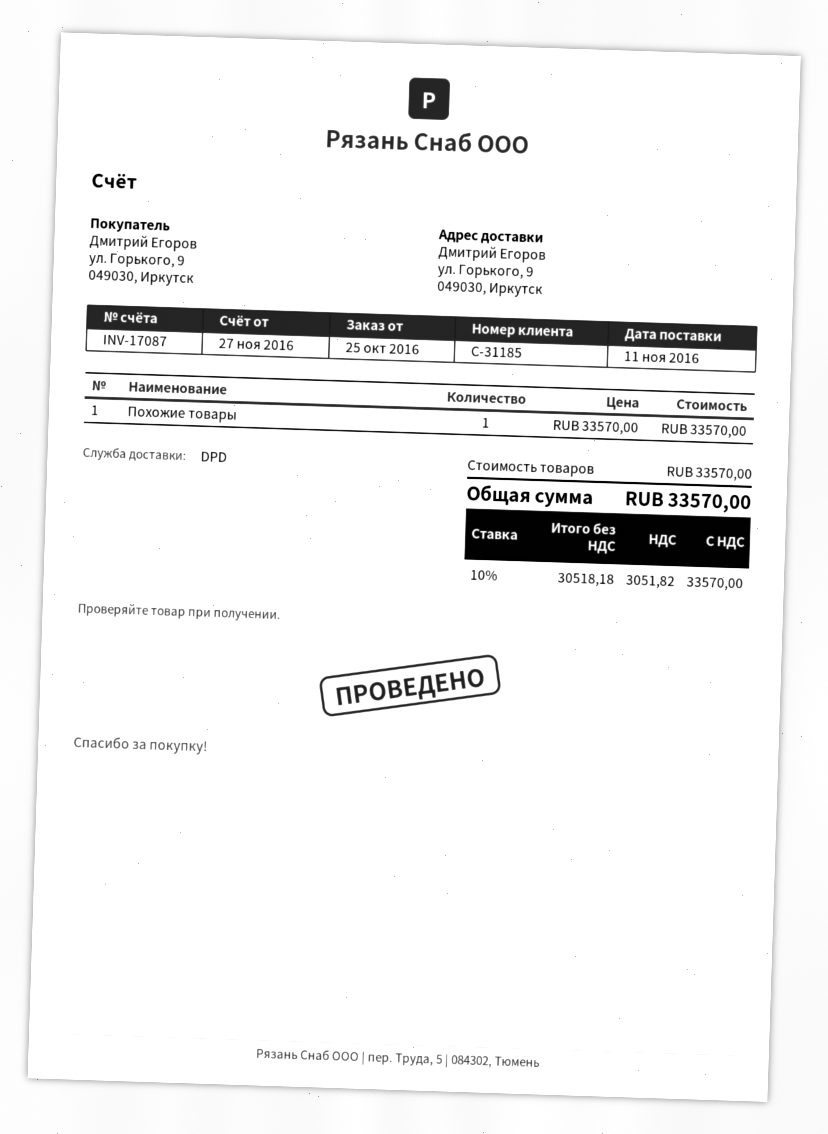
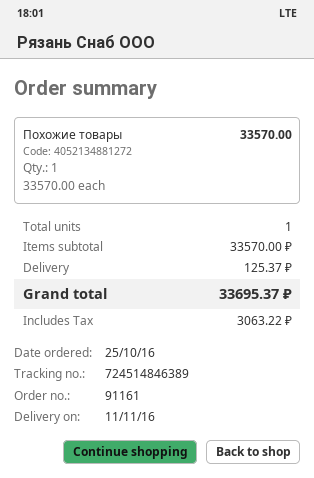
shipping: none -> 125.37
tax: 3051.82 -> 3063.22
total: 33570.00 -> 33695.37

